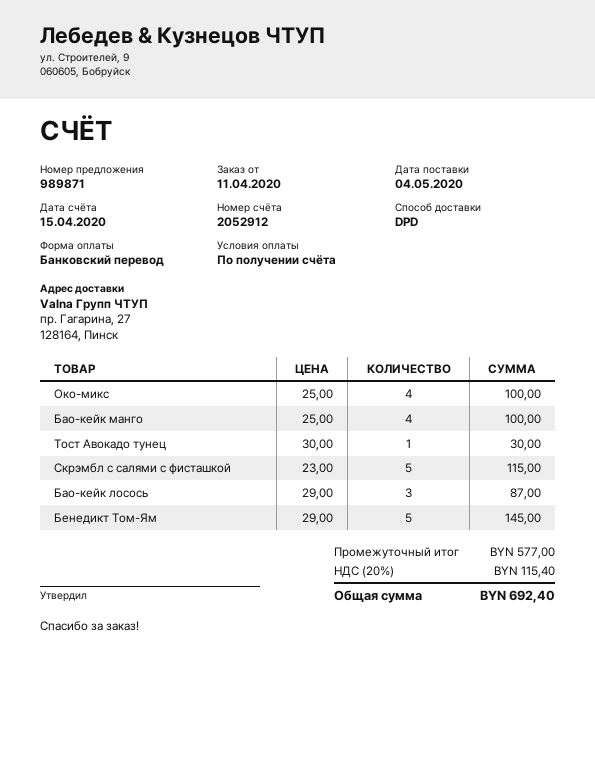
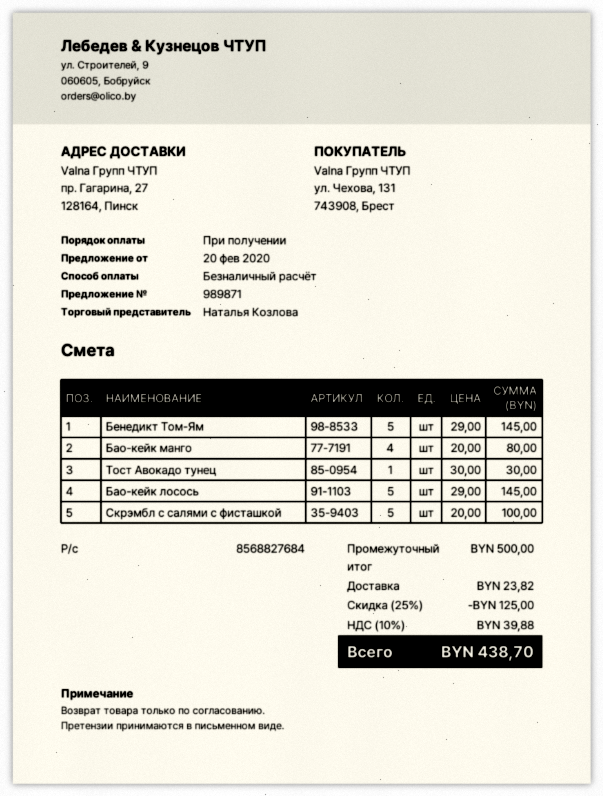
Око-микс: 4 x 25.00 = 100.00 -> none
Бао-кейк манго: 4 x 25.00 = 100.00 -> 4 x 20.00 = 80.00
Скрэмбл с салями с фисташкой: 5 x 23.00 = 115.00 -> 5 x 20.00 = 100.00
Бао-кейк лосось: 3 x 29.00 = 87.00 -> 5 x 29.00 = 145.00
subtotal: 577.00 -> 500.00
discount: none -> 25% = 125.00
shipping: none -> 23.82
tax: 20% = 115.40 -> 10% = 39.88
total: 692.40 -> 438.70

